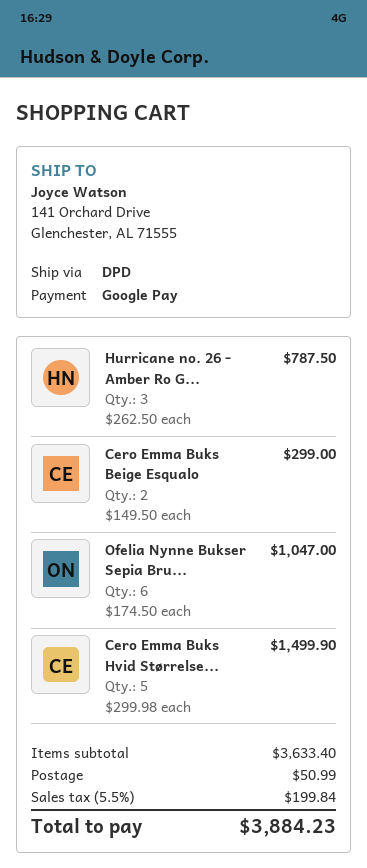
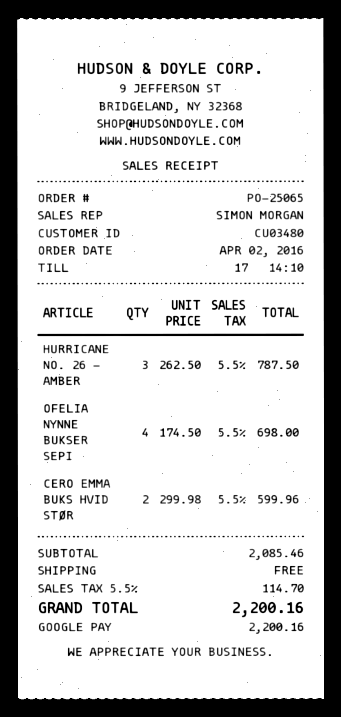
Cero Emma Buks Beige Esqualo: 2 x 149.50 = 299.00 -> none
Ofelia Nynne Bukser Sepia Bru...: 6 x 174.50 = 1047.00 -> 4 x 174.50 = 698.00
Cero Emma Buks Hvid Størrelse...: 5 x 299.98 = 1499.90 -> 2 x 299.98 = 599.96
subtotal: 3633.40 -> 2085.46
shipping: 50.99 -> 0.00
tax: 5.5% = 199.84 -> 5.5% = 114.70
total: 3884.23 -> 2200.16

